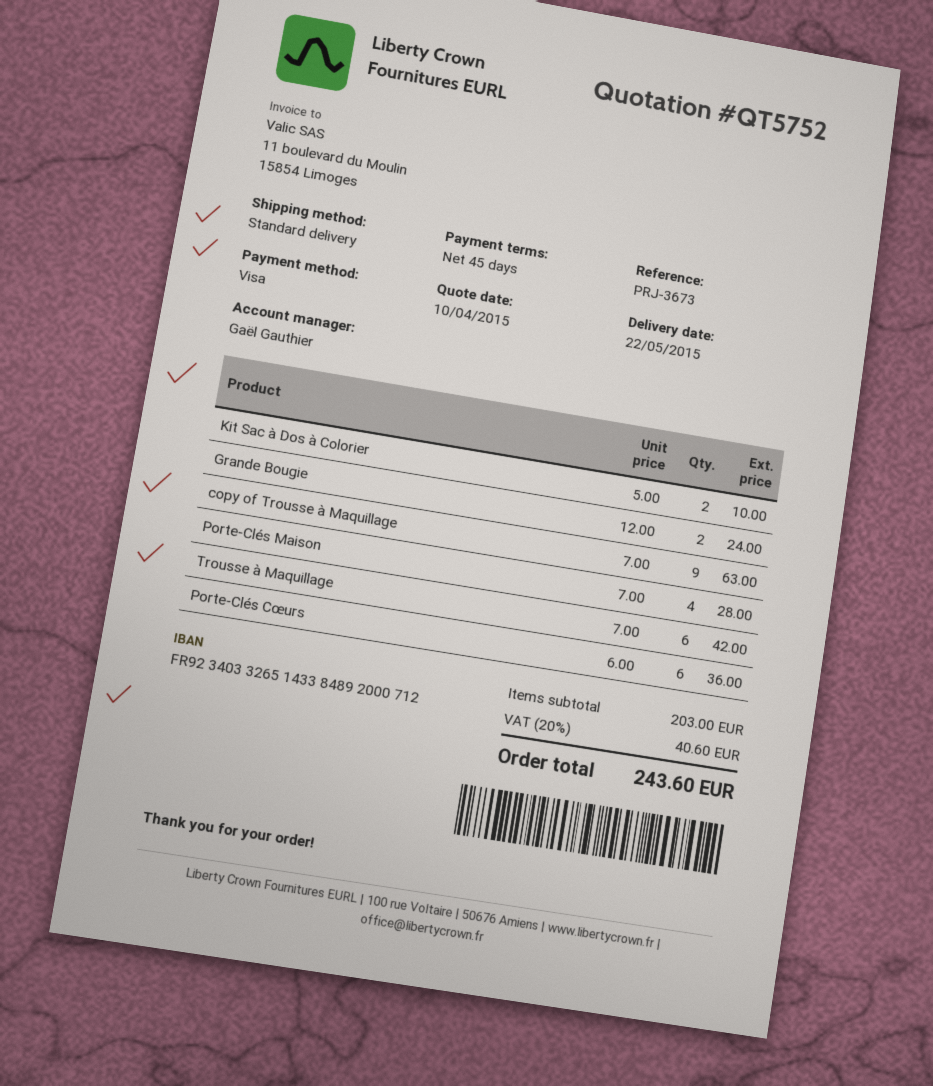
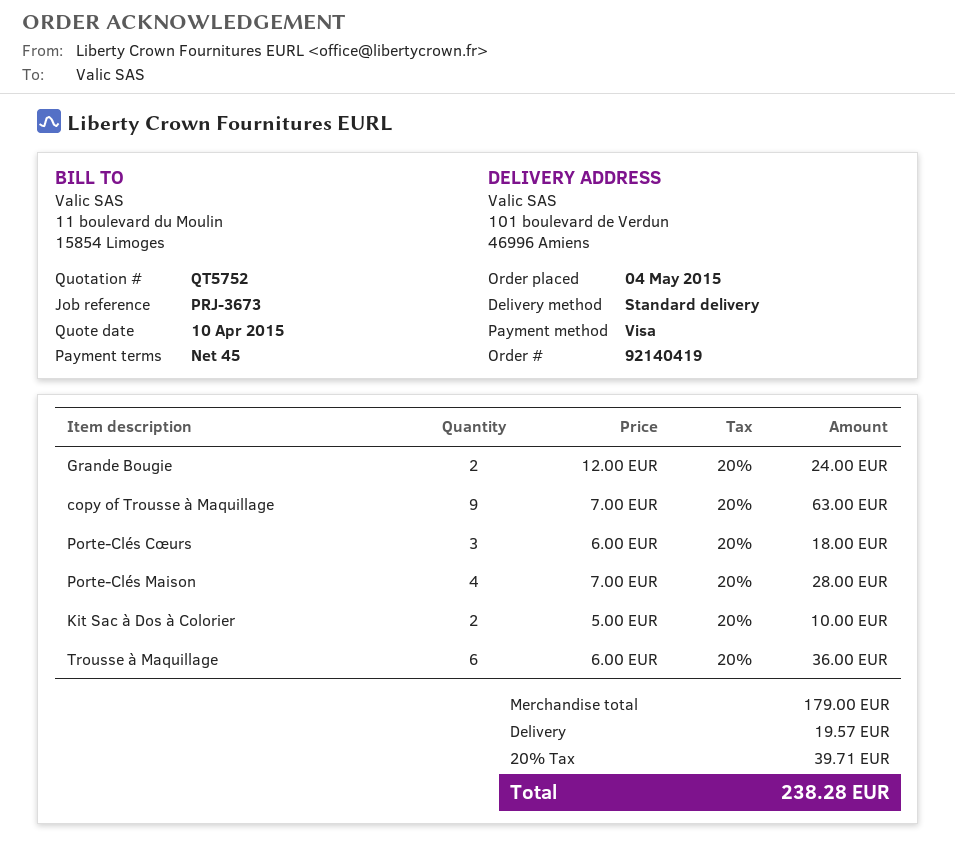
Trousse à Maquillage: 6 x 7.00 = 42.00 -> 6 x 6.00 = 36.00
Porte-Clés Cœurs: 6 x 6.00 = 36.00 -> 3 x 6.00 = 18.00
subtotal: 203.00 -> 179.00
shipping: none -> 19.57
tax: 20% = 40.60 -> 20% = 39.71
total: 243.60 -> 238.28

